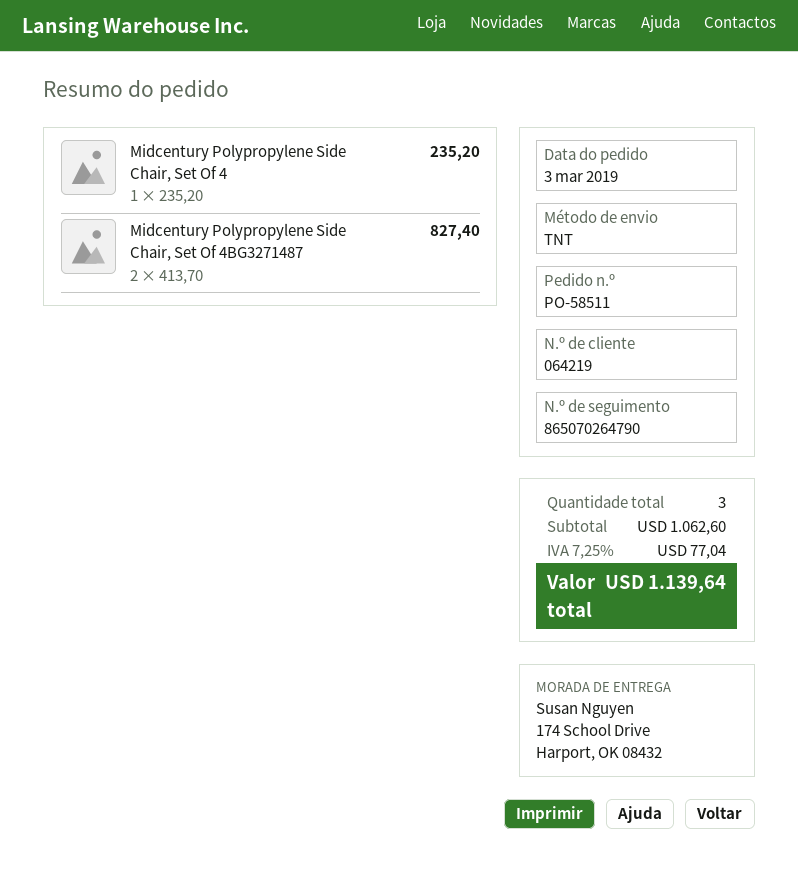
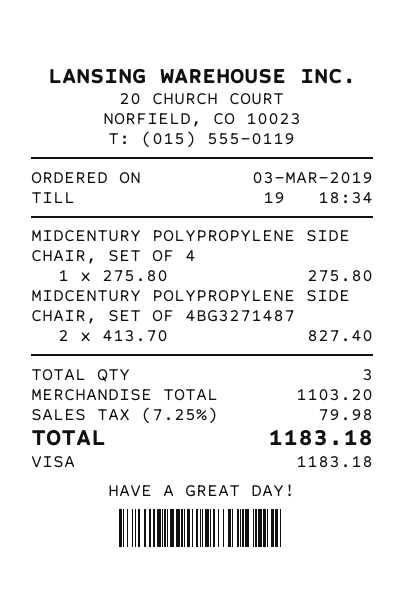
Midcentury Polypropylene Side Chair, Set Of 4: 1 x 235.20 = 235.20 -> 1 x 275.80 = 275.80
subtotal: 1062.60 -> 1103.20
tax: 7.25% = 77.04 -> 7.25% = 79.98
total: 1139.64 -> 1183.18

